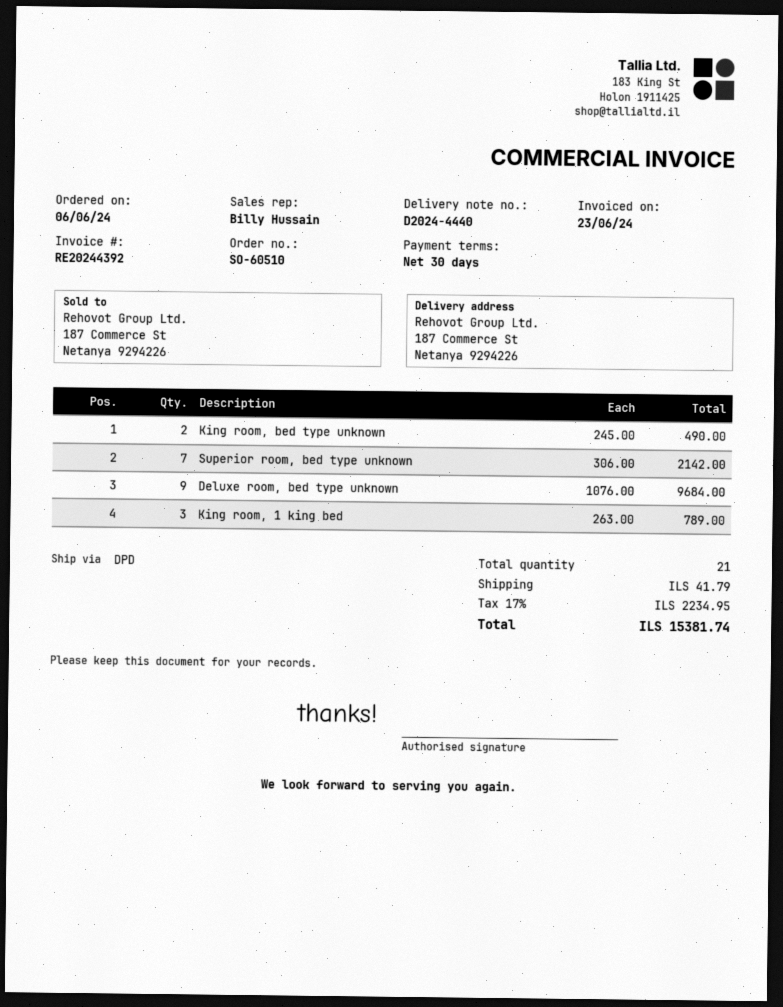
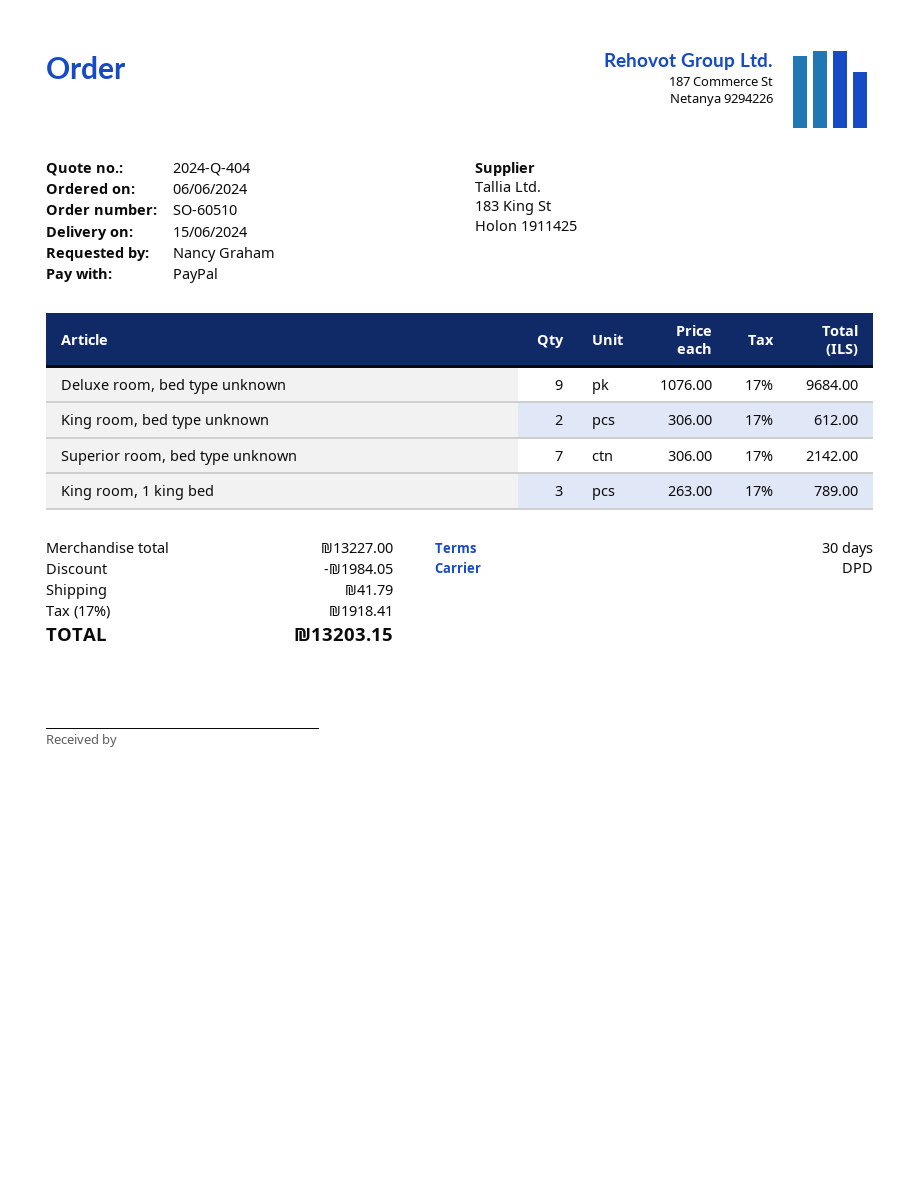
King room, bed type unknown: 2 x 245.00 = 490.00 -> 2 x 306.00 = 612.00
discount: none -> 1984.05
tax: 17% = 2234.95 -> 17% = 1918.41
total: 15381.74 -> 13203.15

